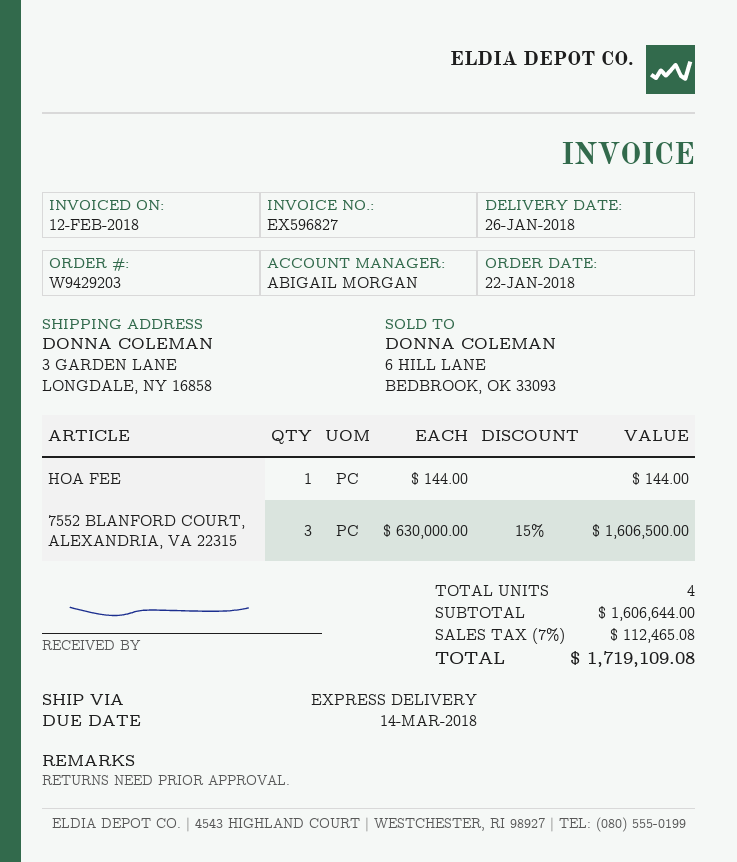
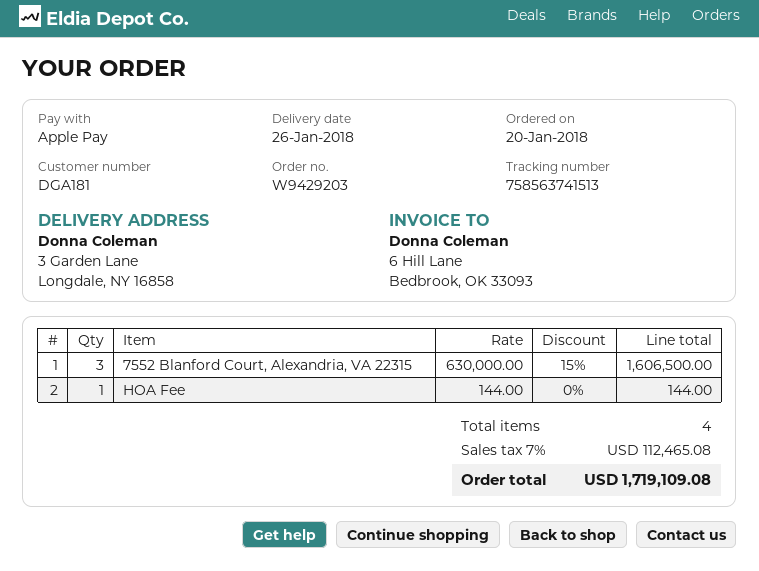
order date: 2018-01-22 -> 2018-01-20

